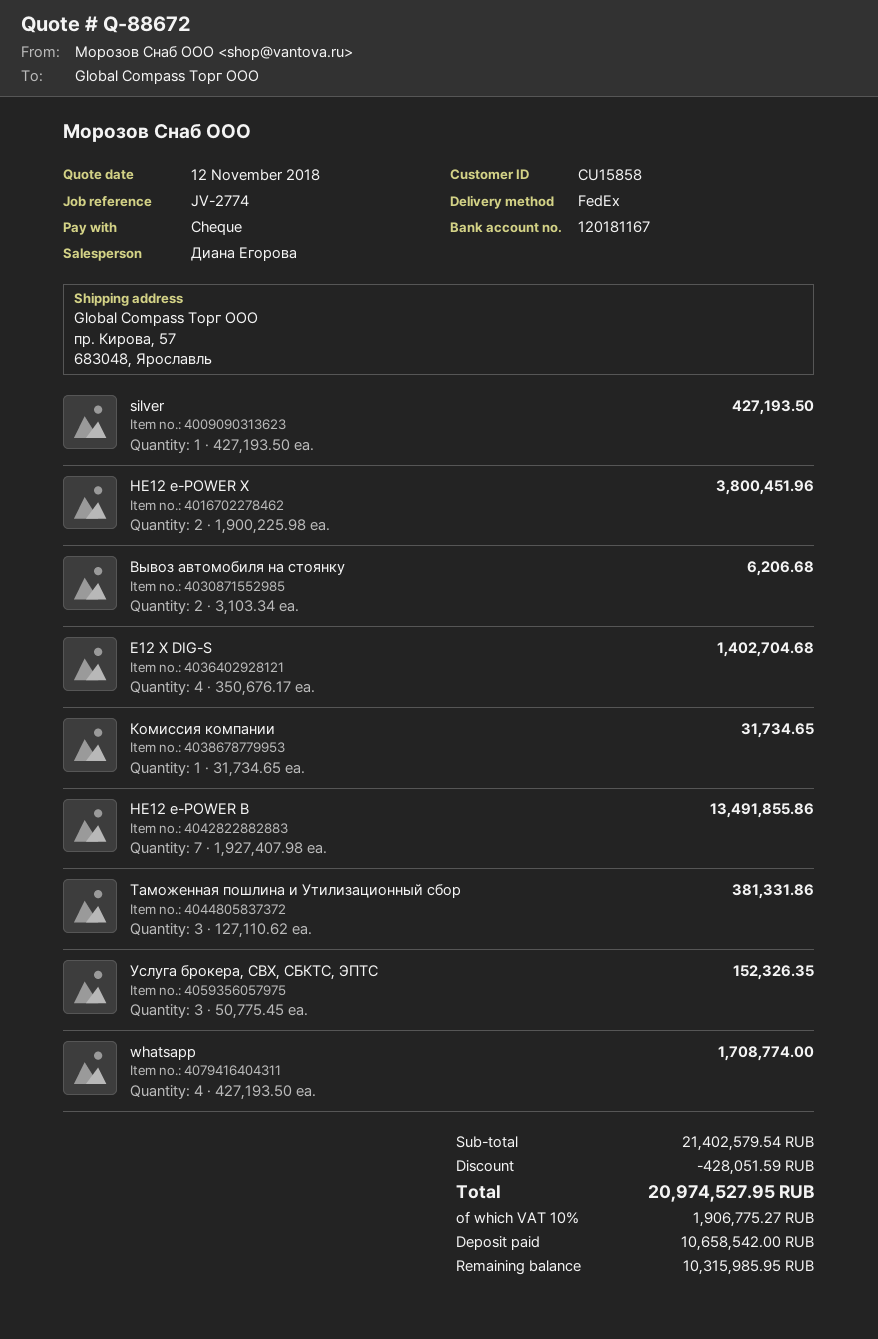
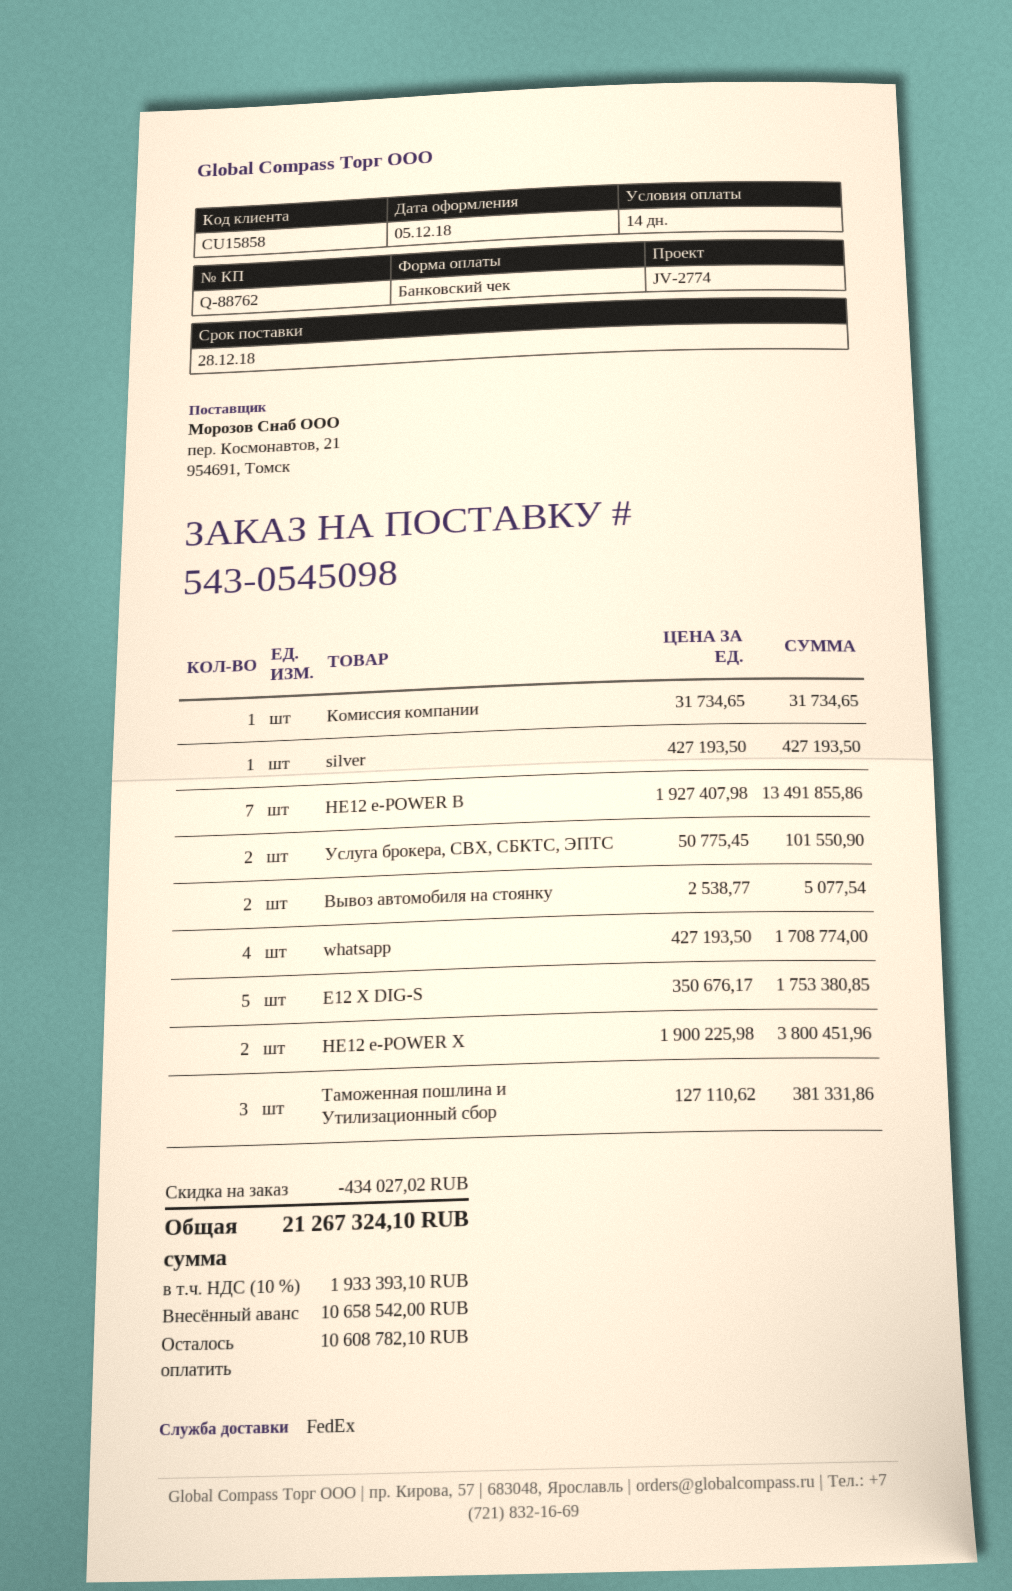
quote number: Q-88672 -> Q-88762
Вывоз автомобиля на стоянку: 2 x 3103.34 = 6206.68 -> 2 x 2538.77 = 5077.54
E12 X DIG-S: 4 x 350676.17 = 1402704.68 -> 5 x 350676.17 = 1753380.85
Услуга брокера, СВХ, СБКТС, ЭПТС: 3 x 50775.45 = 152326.35 -> 2 x 50775.45 = 101550.90
discount: 428051.59 -> 434027.02
tax: 10% = 1906775.27 -> 10% = 1933393.10
total: 20974527.95 -> 21267324.10
balance: 10315985.95 -> 10608782.10

